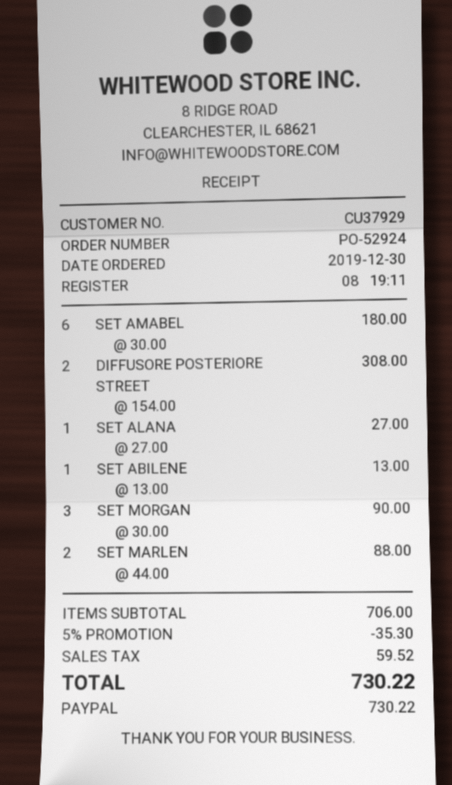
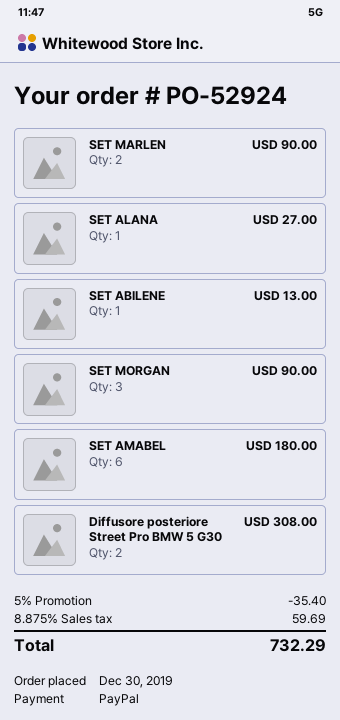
SET MARLEN: 2 for 88.00 -> 2 for 90.00
discount: 5% = 35.30 -> 5% = 35.40
tax: 59.52 -> 59.69
total: 730.22 -> 732.29

